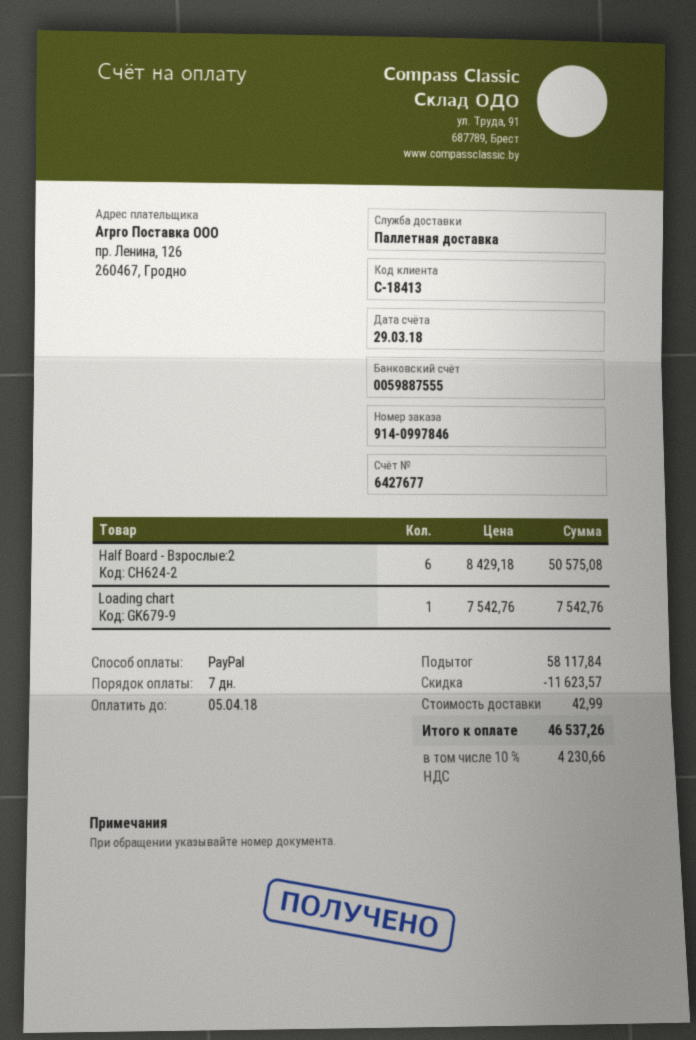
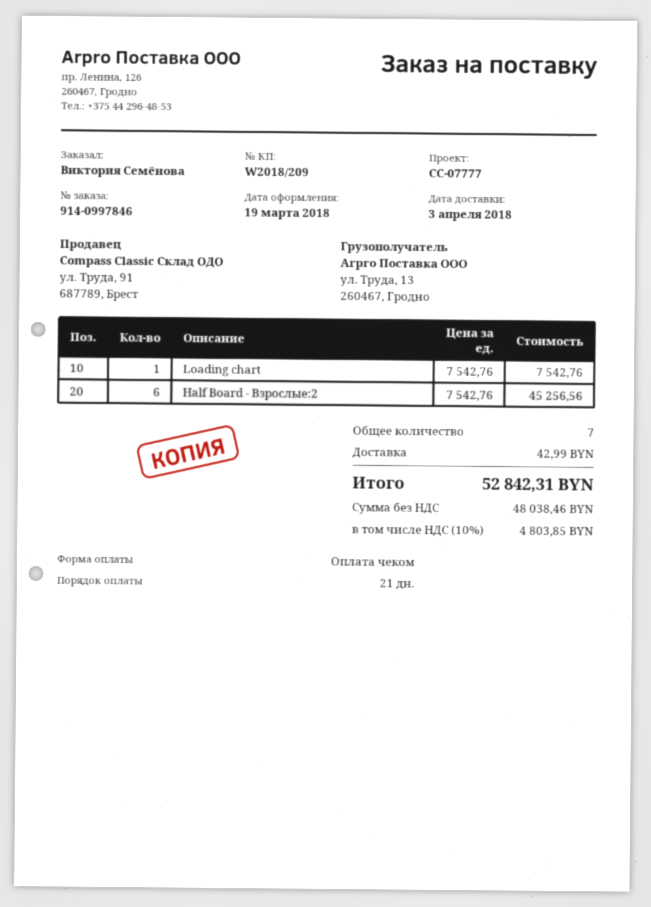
payment terms: 7 days -> 21 days
payment method: PayPal -> cheque
Half Board - Взрослые:2: 6 x 8429.18 = 50575.08 -> 6 x 7542.76 = 45256.56
discount: 11623.57 -> none
tax: 10% = 4230.66 -> 10% = 4803.85
total: 46537.26 -> 52842.31

